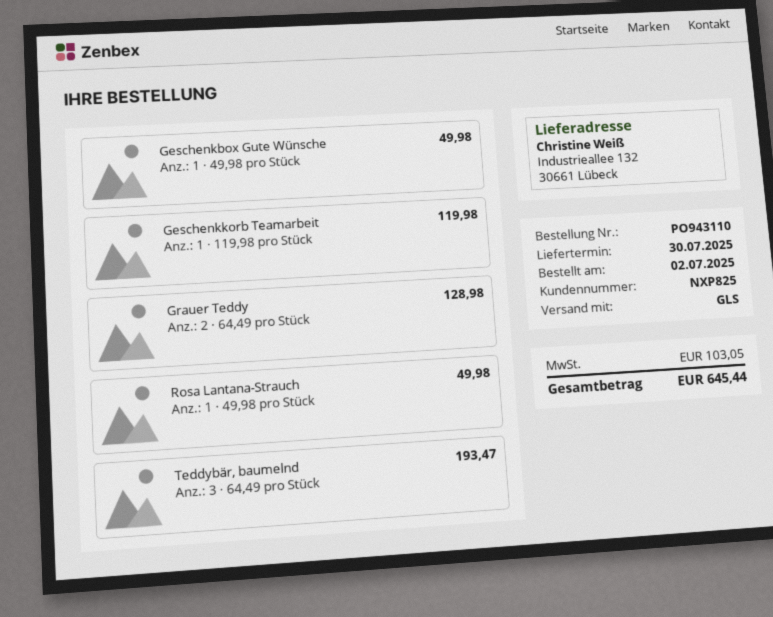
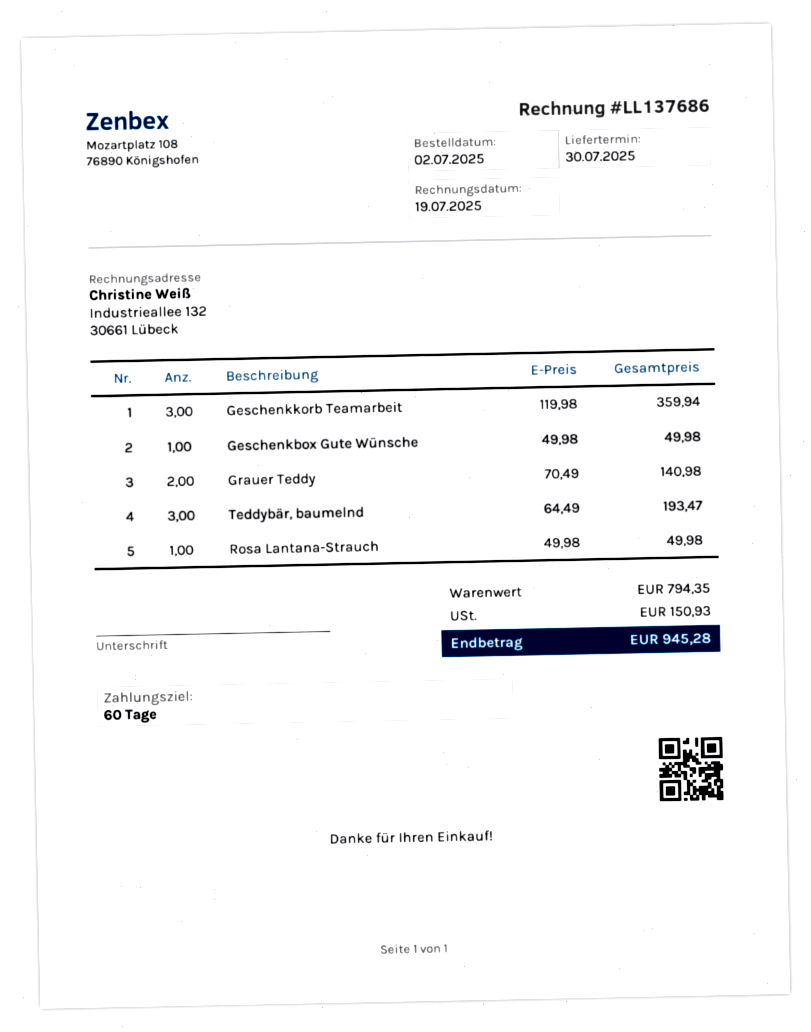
Geschenkkorb Teamarbeit: 1 x 119.98 = 119.98 -> 3 x 119.98 = 359.94
Grauer Teddy: 2 x 64.49 = 128.98 -> 2 x 70.49 = 140.98
tax: 103.05 -> 150.93
total: 645.44 -> 945.28

